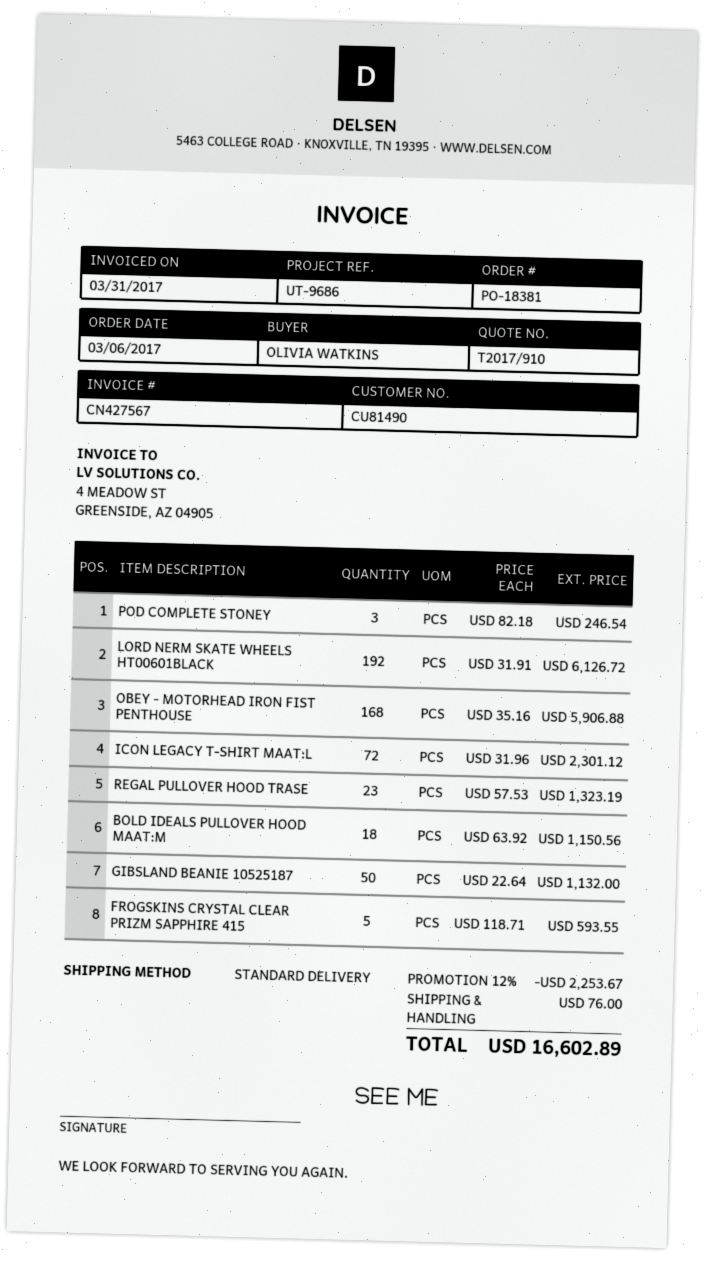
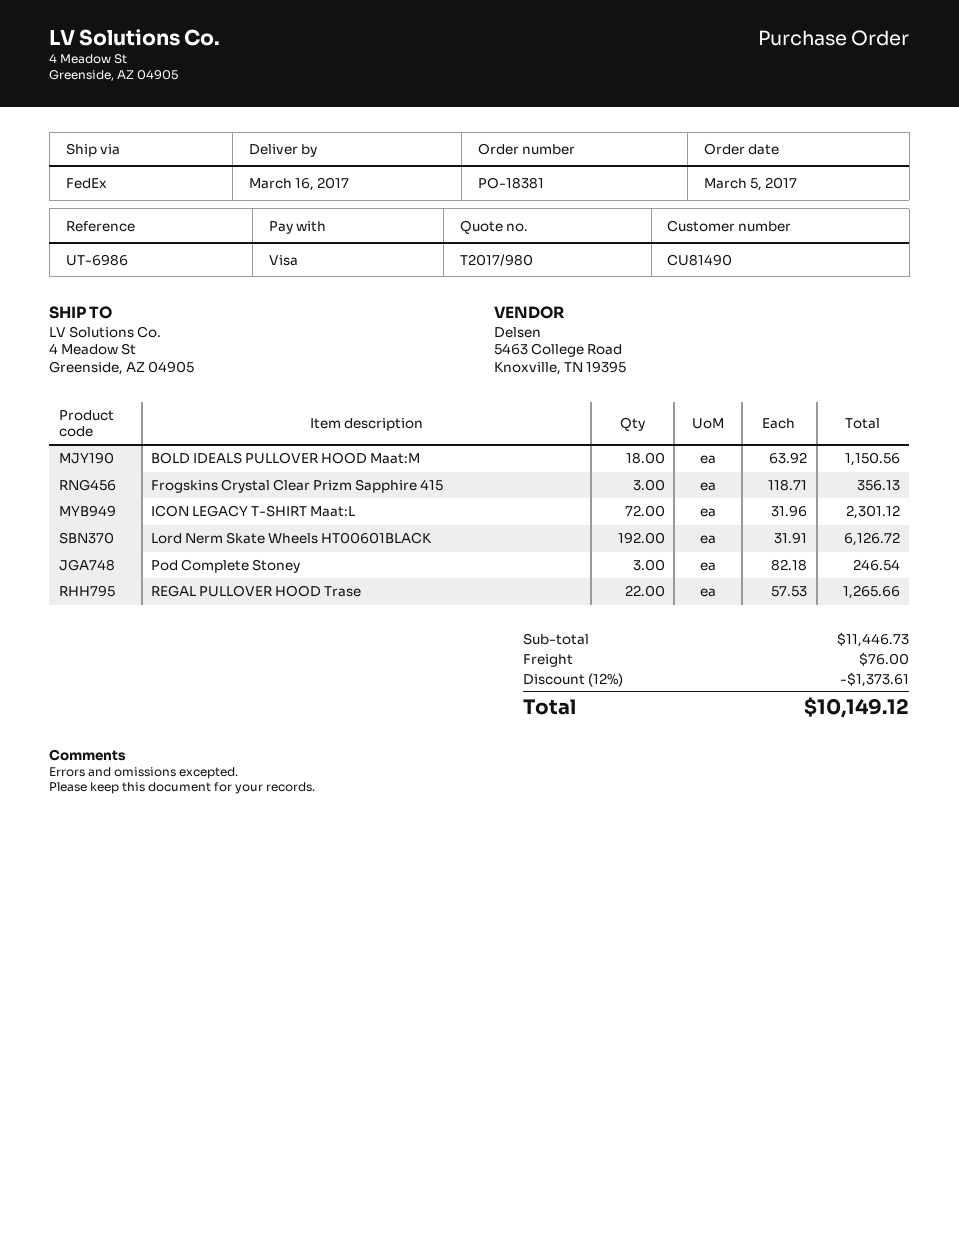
quote number: T2017/910 -> T2017/980
order date: 2017-03-06 -> 2017-03-05
reference: UT-9686 -> UT-6986
shipping method: standard -> FedEx
OBEY - MOTORHEAD IRON FIST PENTHOUSE: 168 x 35.16 = 5906.88 -> none
REGAL PULLOVER HOOD TRASE: 23 x 57.53 = 1323.19 -> 22 x 57.53 = 1265.66
GIBSLAND BEANIE 10525187: 50 x 22.64 = 1132.00 -> none
FROGSKINS CRYSTAL CLEAR PRIZM SAPPHIRE 415: 5 x 118.71 = 593.55 -> 3 x 118.71 = 356.13
discount: 12% = 2253.67 -> 12% = 1373.61
total: 16602.89 -> 10149.12

